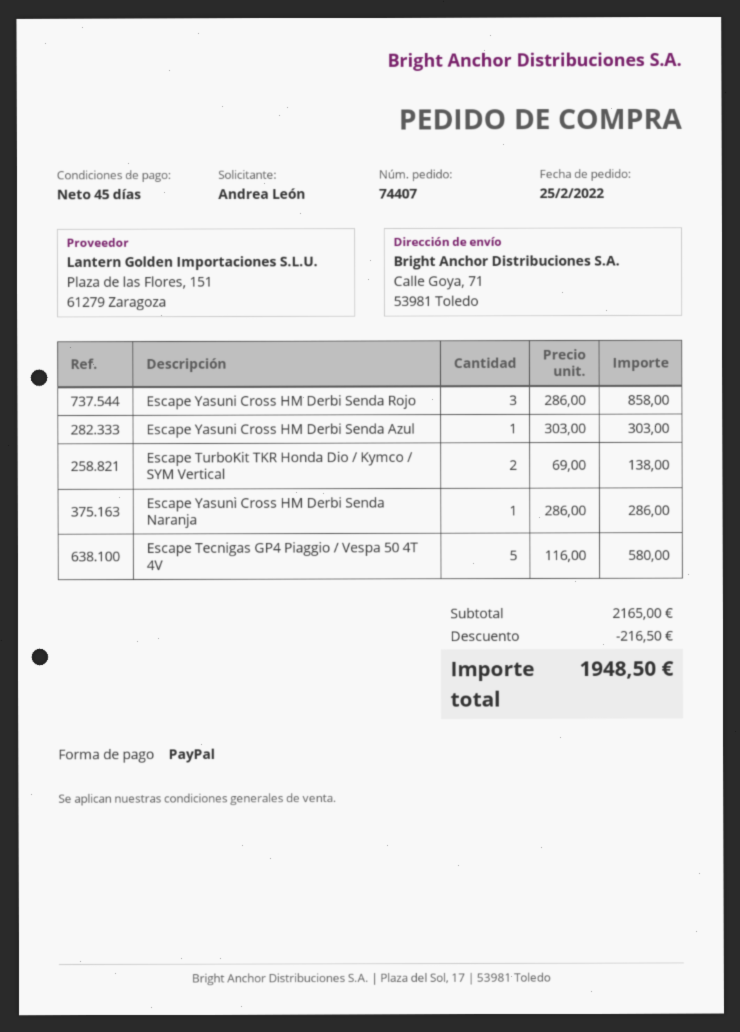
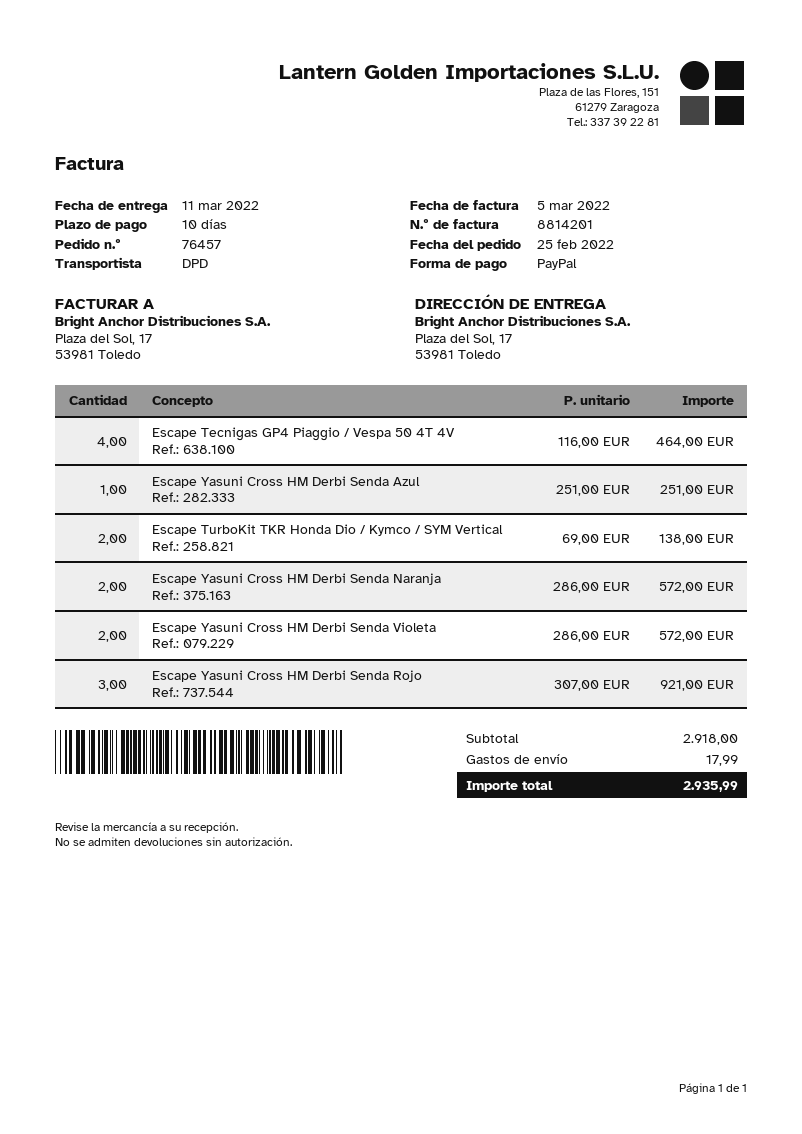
order number: 74407 -> 76457
payment terms: 45 days -> 10 days
ship to: Calle Goya, 71, 53981 Toledo -> Plaza del Sol, 17, 53981 Toledo
Escape Yasuni Cross HM Derbi Senda Rojo: 3 x 286.00 = 858.00 -> 3 x 307.00 = 921.00
Escape Yasuni Cross HM Derbi Senda Azul: 1 x 303.00 = 303.00 -> 1 x 251.00 = 251.00
Escape Yasuni Cross HM Derbi Senda Naranja: 1 x 286.00 = 286.00 -> 2 x 286.00 = 572.00
Escape Tecnigas GP4 Piaggio / Vespa 50 4T 4V: 5 x 116.00 = 580.00 -> 4 x 116.00 = 464.00
Escape Yasuni Cross HM Derbi Senda Violeta: none -> 2 x 286.00 = 572.00
subtotal: 2165.00 -> 2918.00
discount: 216.50 -> none
shipping: none -> 17.99
total: 1948.50 -> 2935.99

